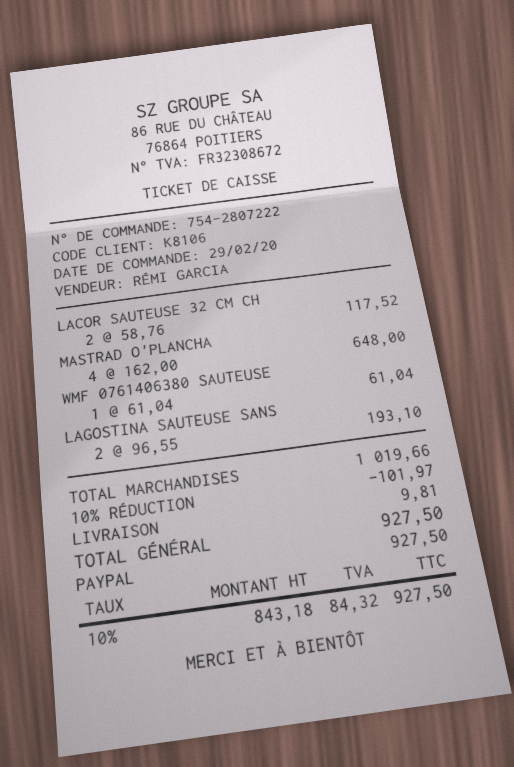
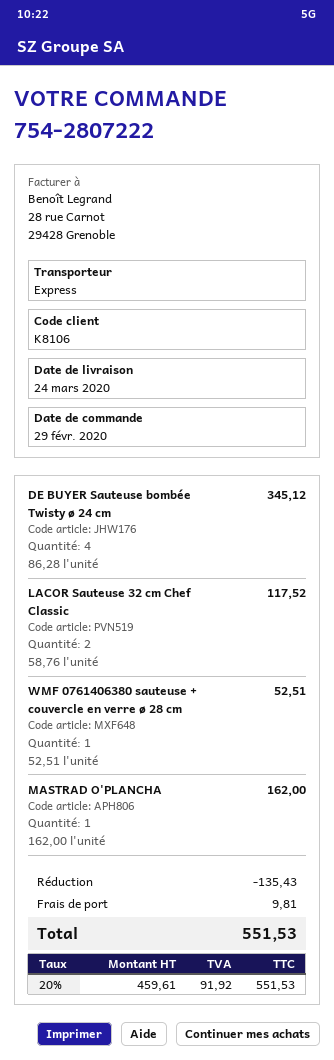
MASTRAD O'PLANCHA: 4 x 162.00 = 648.00 -> 1 x 162.00 = 162.00
WMF 0761406380 SAUTEUSE: 1 x 61.04 = 61.04 -> 1 x 52.51 = 52.51
LAGOSTINA SAUTEUSE SANS: 2 x 96.55 = 193.10 -> none
DE BUYER Sauteuse bombée Twisty ø 24 cm: none -> 4 x 86.28 = 345.12
discount: 101.97 -> 135.43
net: 843.18 -> 459.61
tax: 10% = 84.32 -> 20% = 91.92
total: 927.50 -> 551.53

